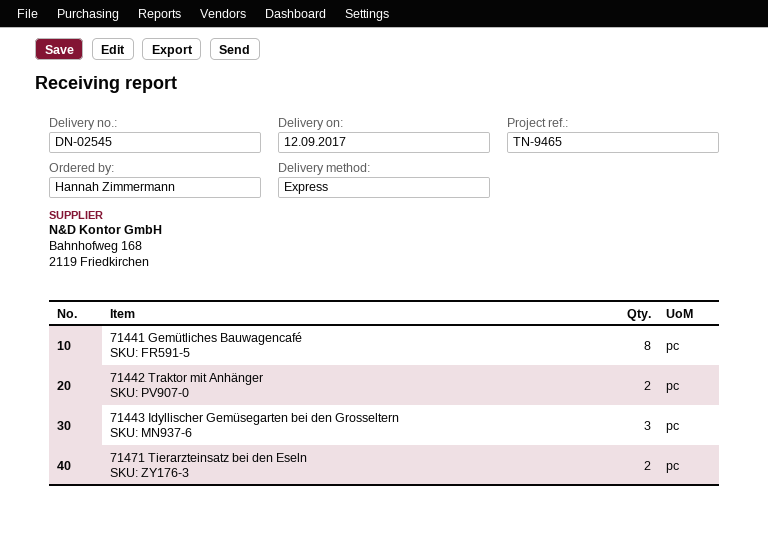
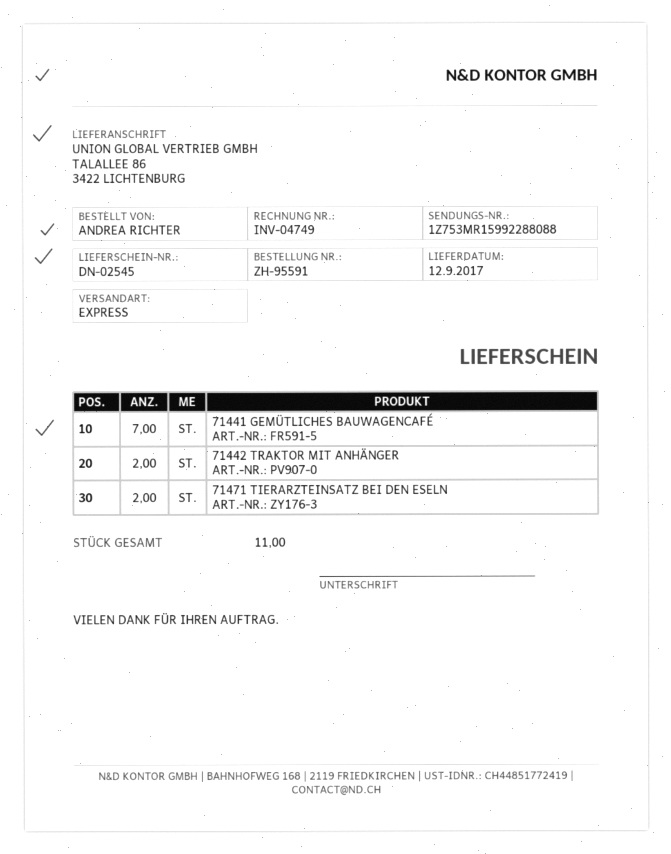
ordered by: Hannah Zimmermann -> ANDREA RICHTER
71441 Gemütliches Bauwagencafé: 8 -> 7
71443 Idyllischer Gemüsegarten bei den Grosseltern: 3 -> none

